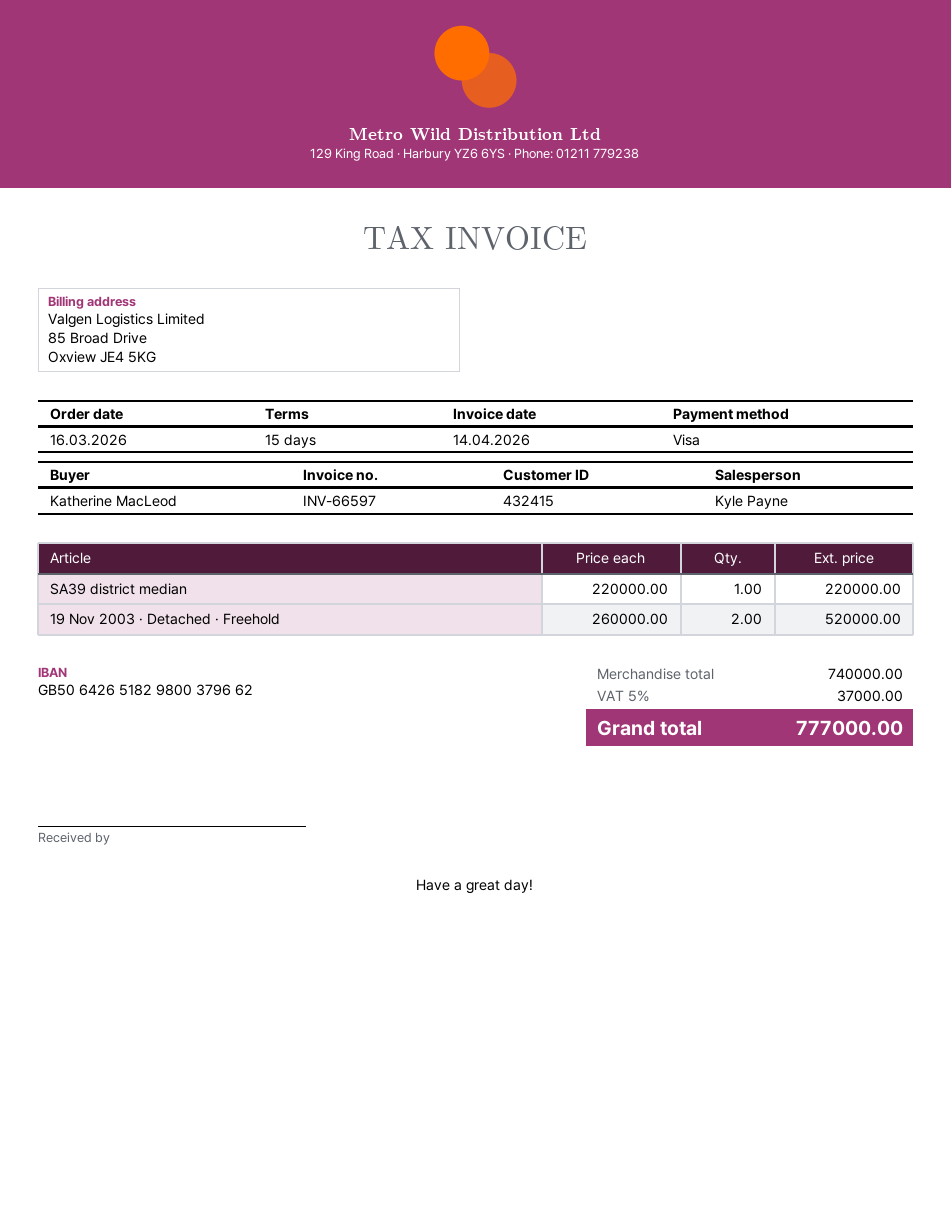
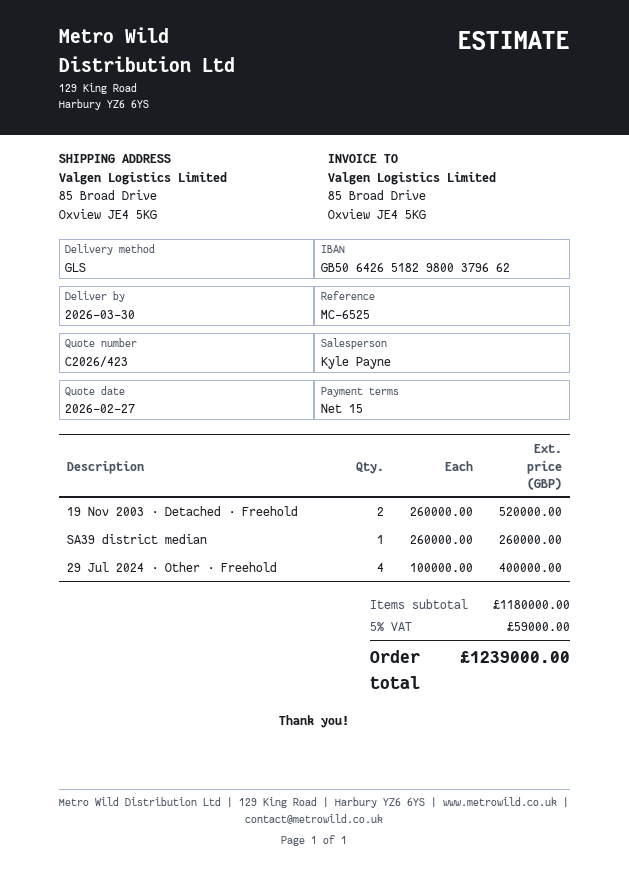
SA39 district median: 1 x 220000.00 = 220000.00 -> 1 x 260000.00 = 260000.00
29 Jul 2024 · Other · Freehold: none -> 4 x 100000.00 = 400000.00
subtotal: 740000.00 -> 1180000.00
tax: 5% = 37000.00 -> 5% = 59000.00
total: 777000.00 -> 1239000.00

